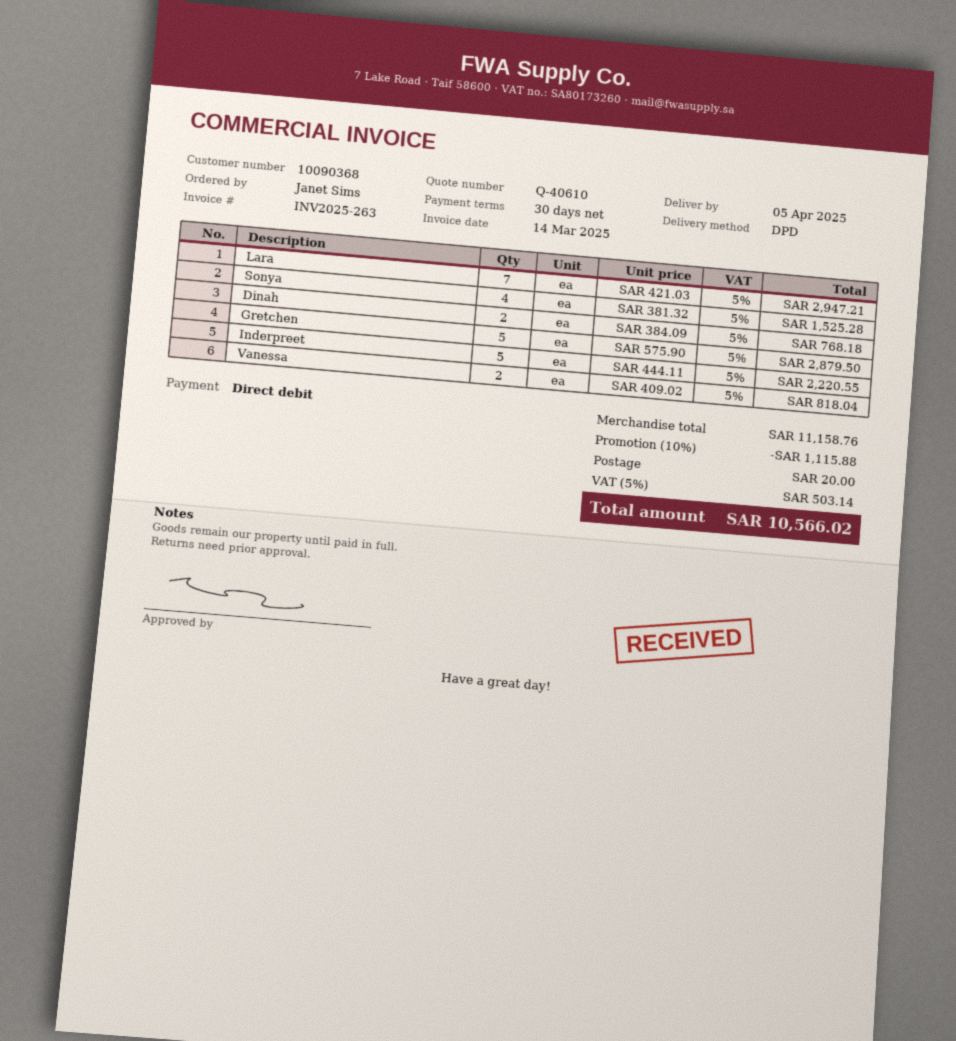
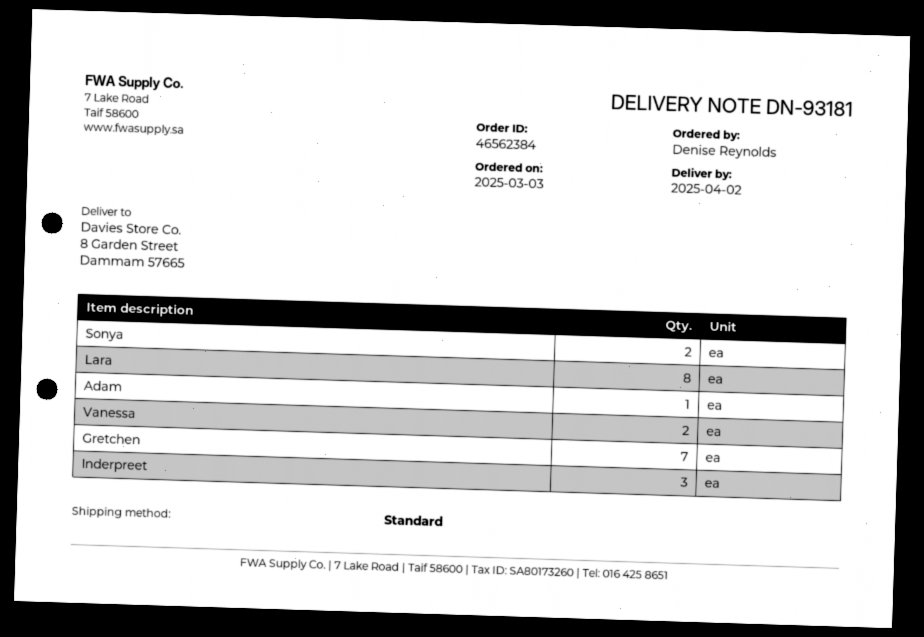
delivery date: 2025-04-05 -> 2025-04-02
ordered by: Janet Sims -> Denise Reynolds
shipping method: DPD -> standard
Lara: 7 -> 8
Sonya: 4 -> 2
Dinah: 2 -> none
Gretchen: 5 -> 7
Inderpreet: 5 -> 3
Adam: none -> 1

